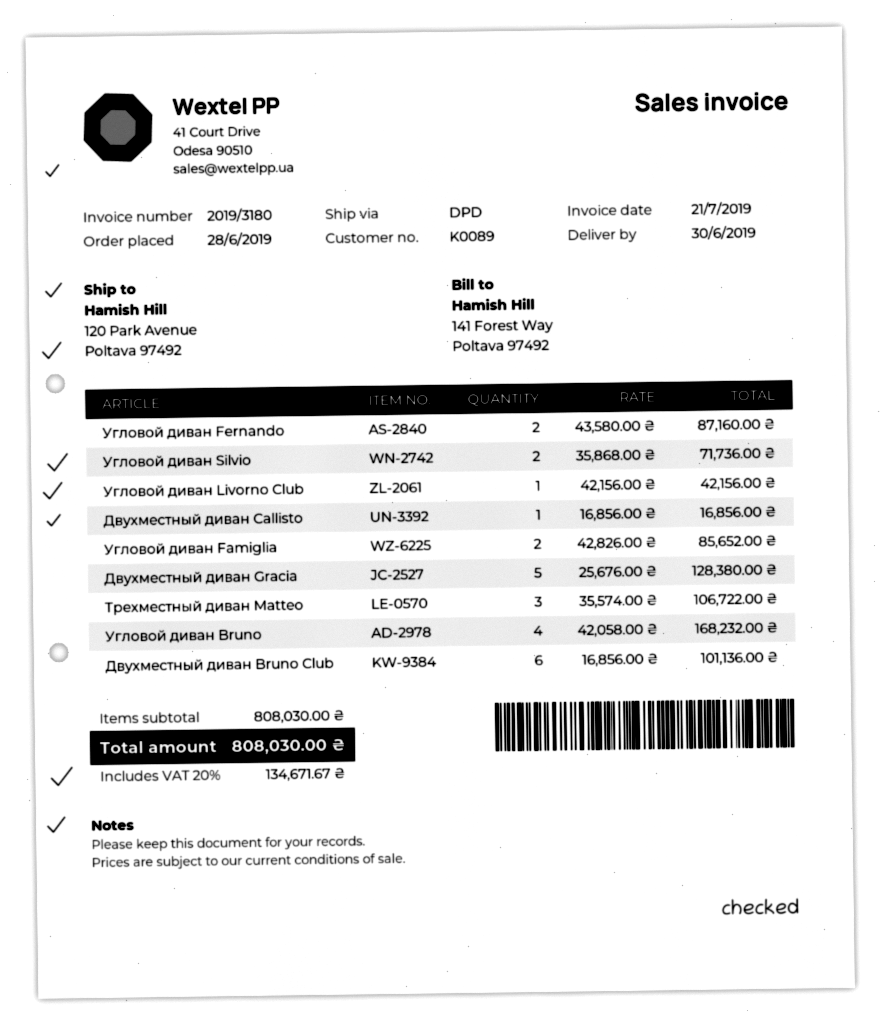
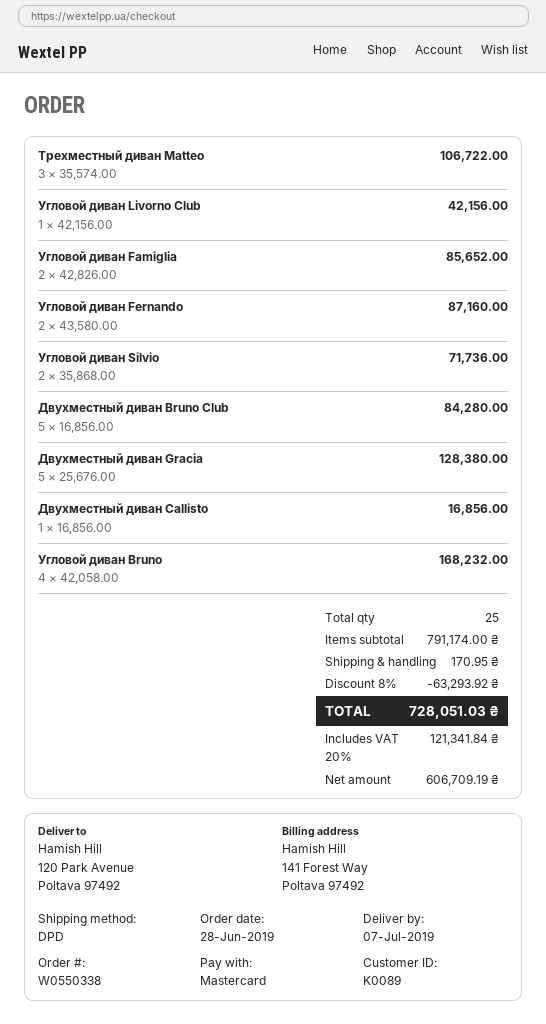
delivery date: 2019-06-30 -> 2019-07-07
Двухместный диван Bruno Club: 6 x 16856.00 = 101136.00 -> 5 x 16856.00 = 84280.00
subtotal: 808030.00 -> 791174.00
discount: none -> 8% = 63293.92
shipping: none -> 170.95
tax: 20% = 134671.67 -> 20% = 121341.84
total: 808030.00 -> 728051.03

